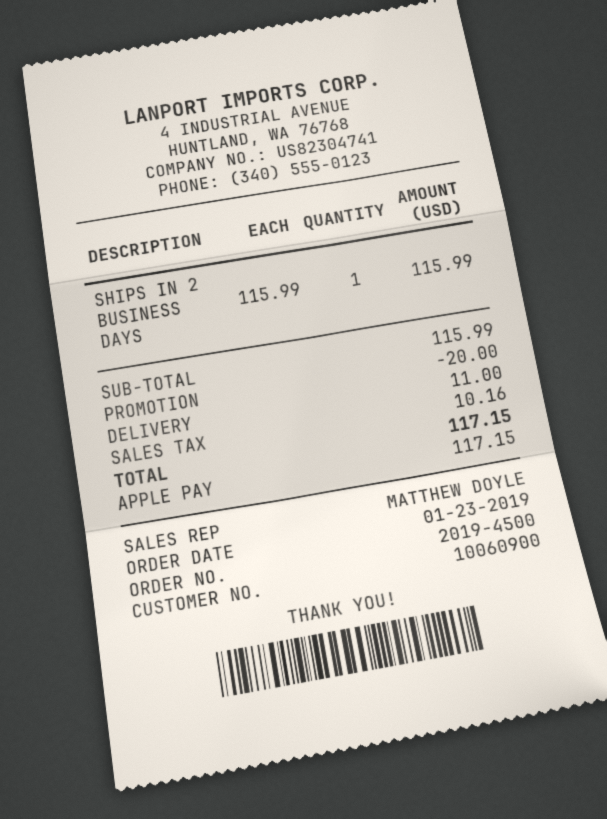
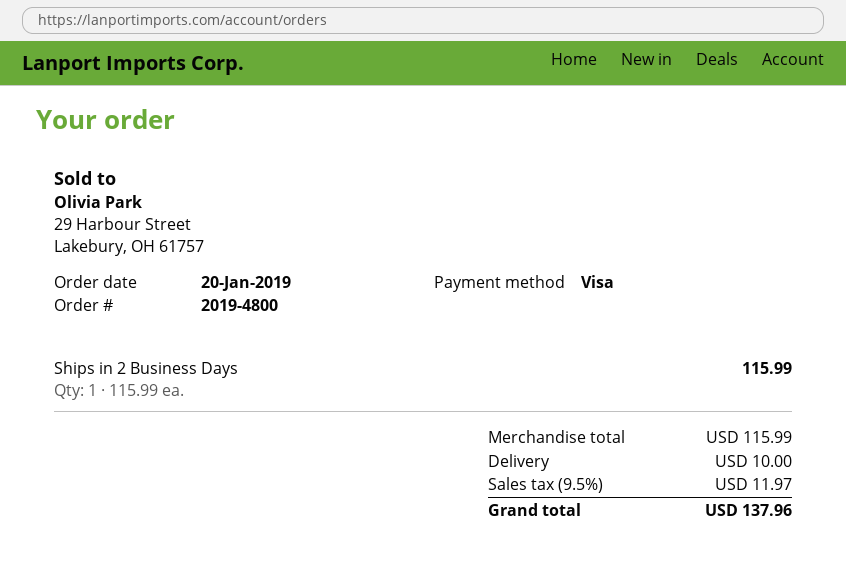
order number: 2019-4500 -> 2019-4800
order date: 2019-01-23 -> 2019-01-20
payment method: Apple Pay -> Visa
discount: 20.00 -> none
shipping: 11.00 -> 10.00
tax: 10.16 -> 11.97
total: 117.15 -> 137.96

